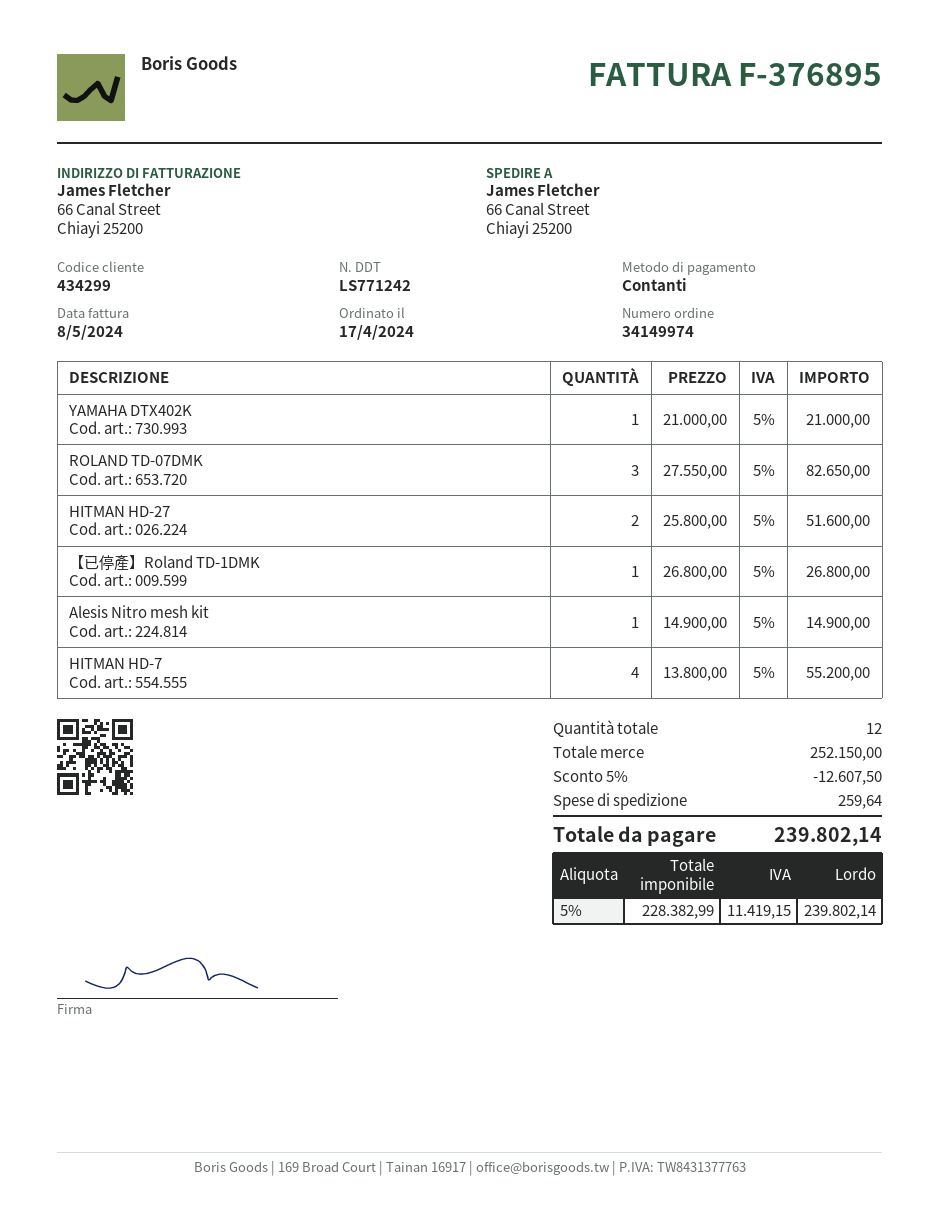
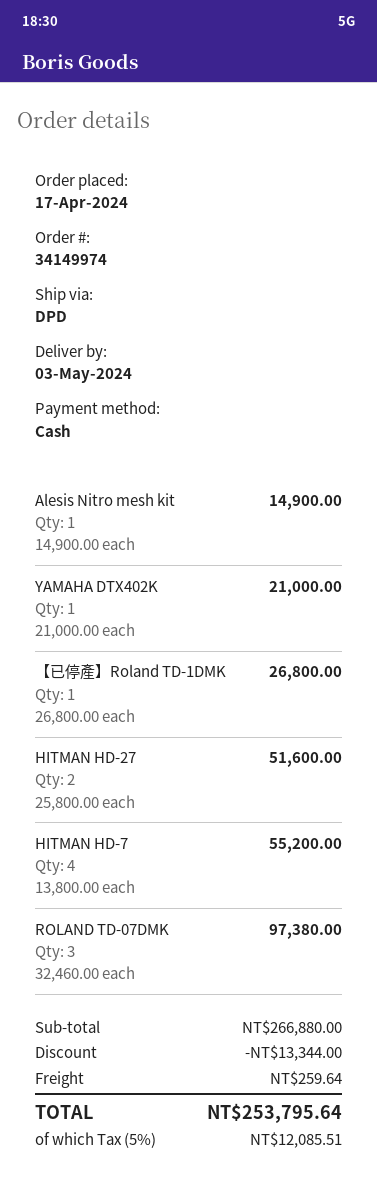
ROLAND TD-07DMK: 3 x 27550.00 = 82650.00 -> 3 x 32460.00 = 97380.00
subtotal: 252150.00 -> 266880.00
discount: 12607.50 -> 13344.00
tax: 5% = 11419.15 -> 5% = 12085.51
total: 239802.14 -> 253795.64

